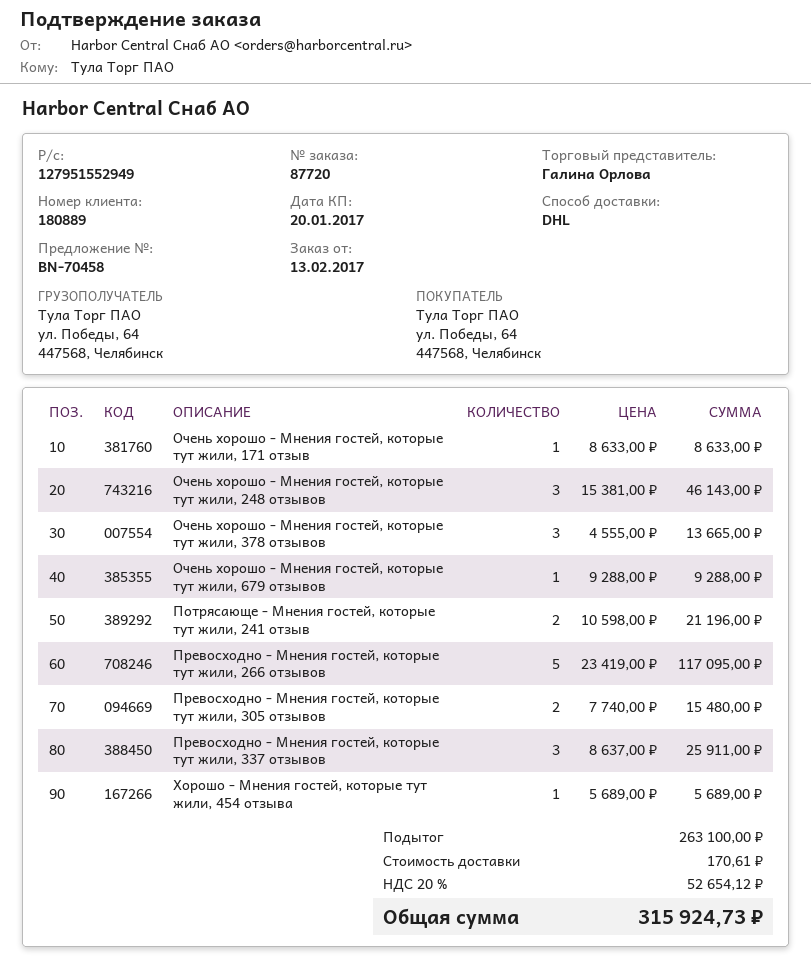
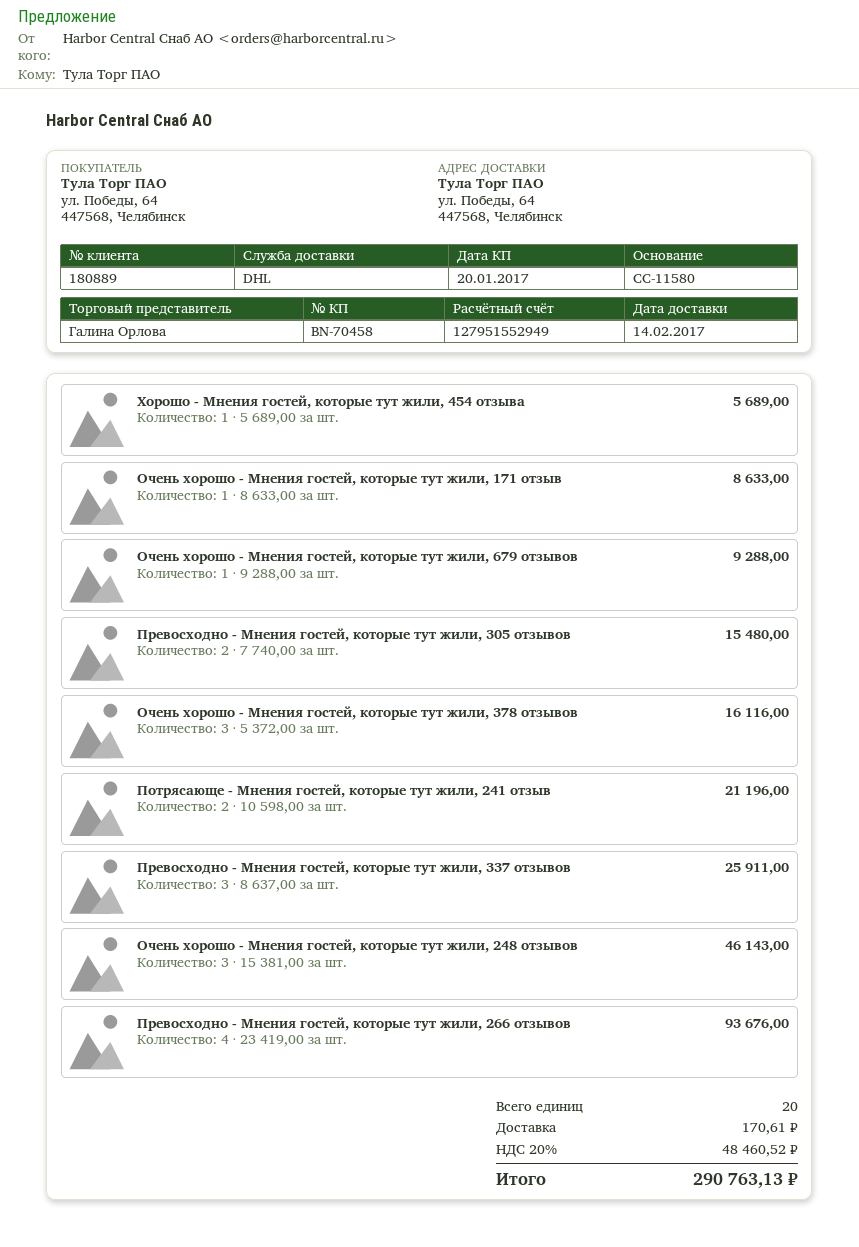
Очень хорошо - Мнения гостей, которые тут жили, 378 отзывов: 3 x 4555.00 = 13665.00 -> 3 x 5372.00 = 16116.00
Превосходно - Мнения гостей, которые тут жили, 266 отзывов: 5 x 23419.00 = 117095.00 -> 4 x 23419.00 = 93676.00
tax: 20% = 52654.12 -> 20% = 48460.52
total: 315924.73 -> 290763.13

